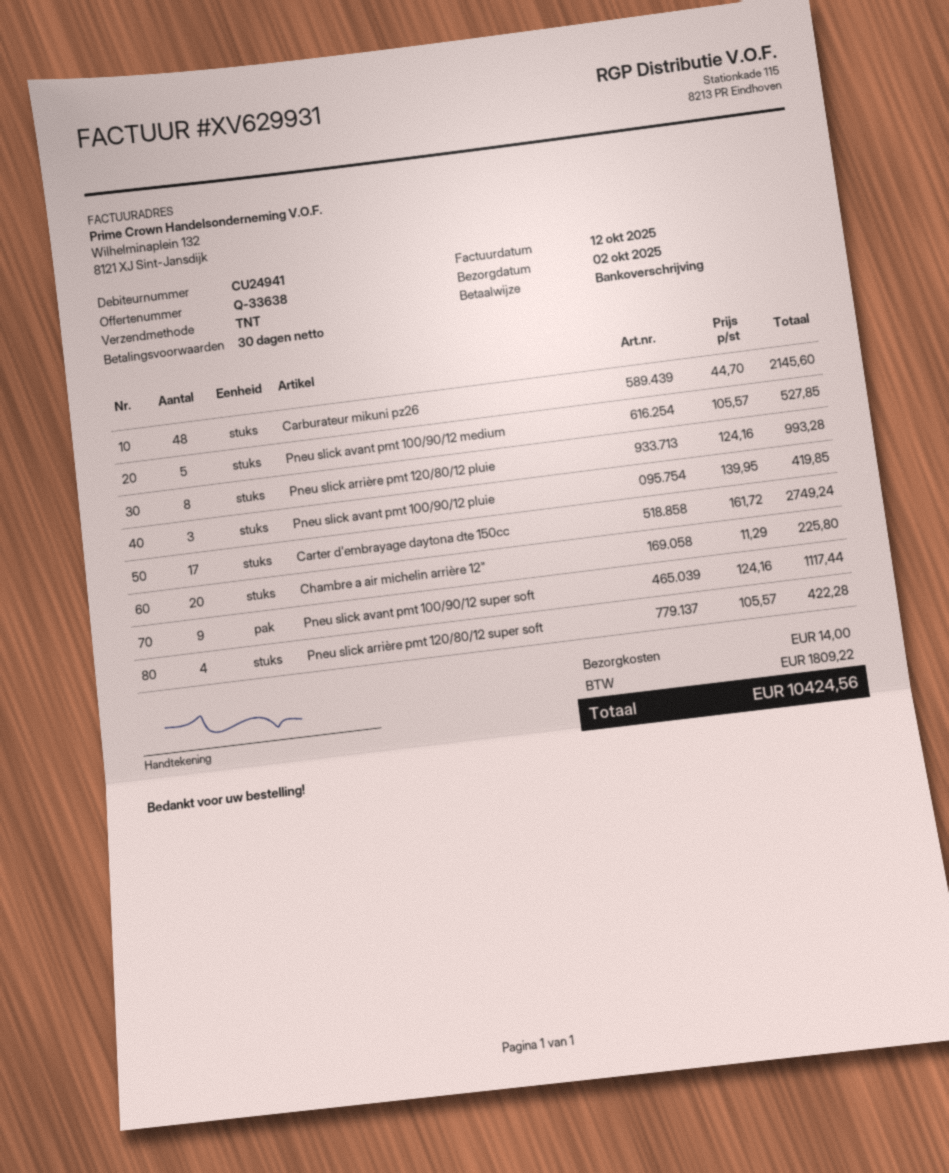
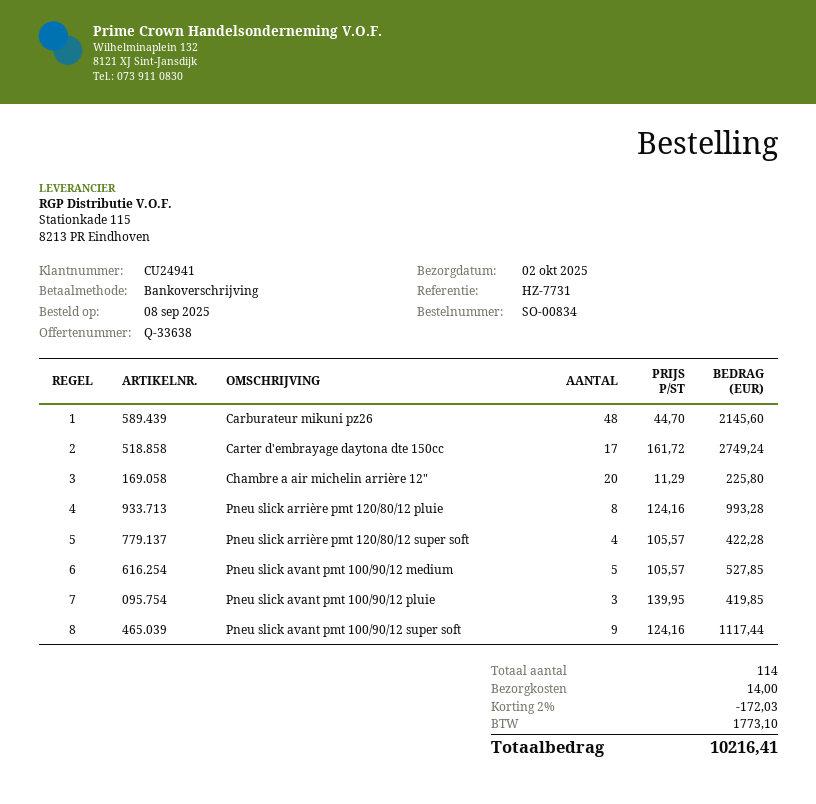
discount: none -> 2% = 172.03
tax: 1809.22 -> 1773.10
total: 10424.56 -> 10216.41

